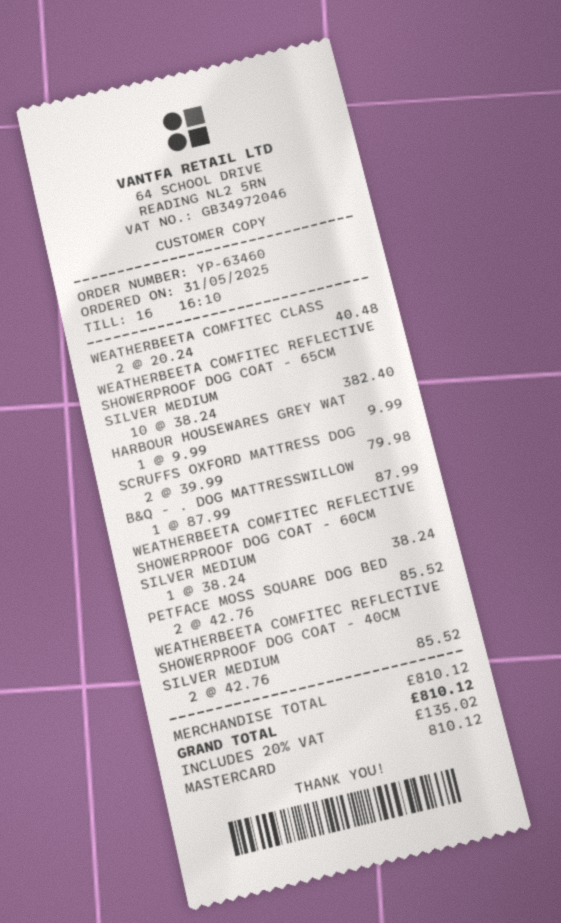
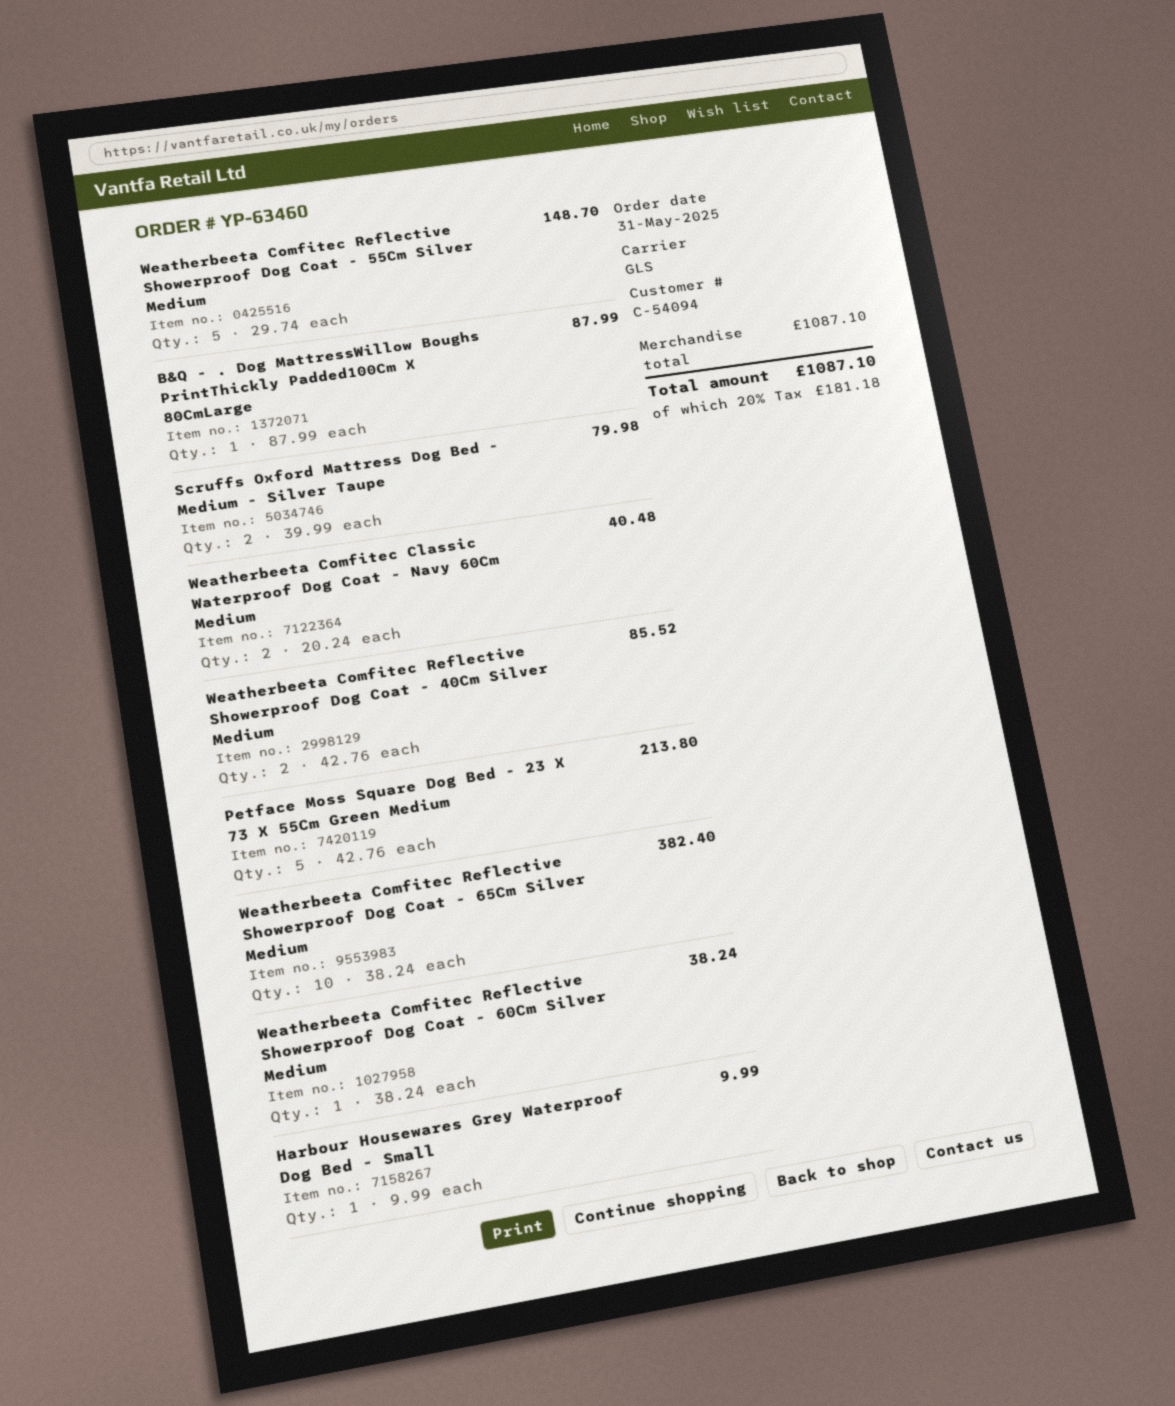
PETFACE MOSS SQUARE DOG BED: 2 x 42.76 = 85.52 -> 5 x 42.76 = 213.80
Weatherbeeta Comfitec Reflective Showerproof Dog Coat - 55Cm Silver Medium: none -> 5 x 29.74 = 148.70
subtotal: 810.12 -> 1087.10
tax: 20% = 135.02 -> 20% = 181.18
total: 810.12 -> 1087.10

